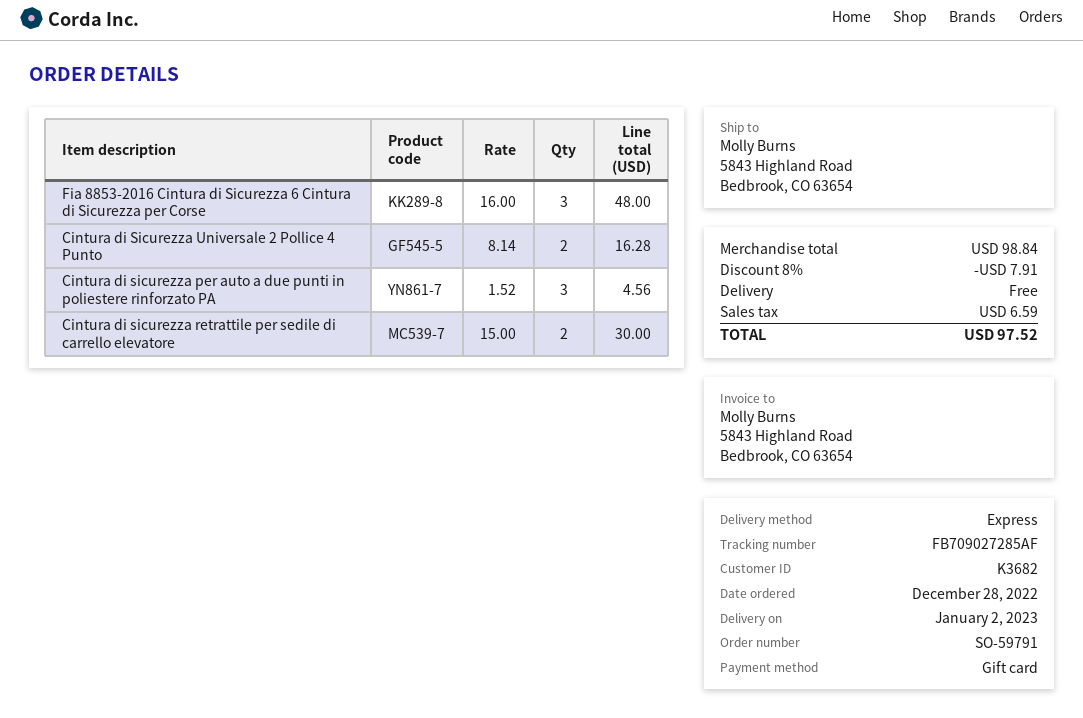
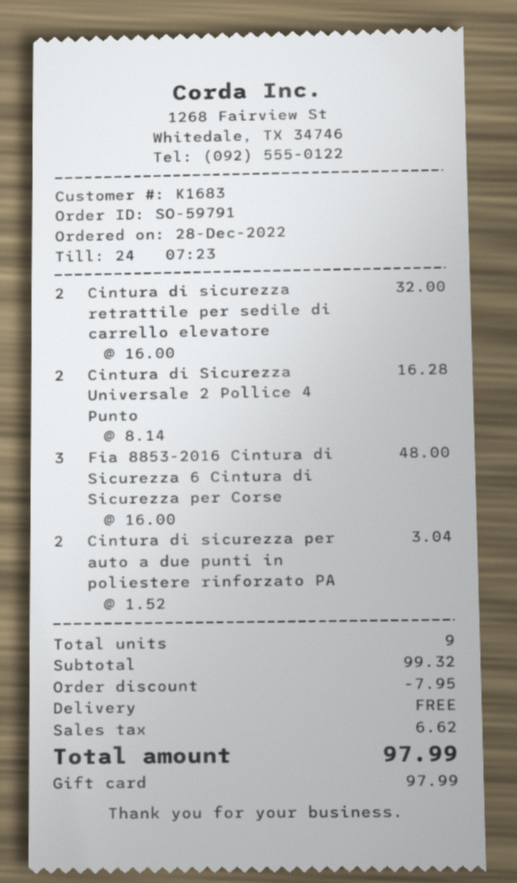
customer number: K3682 -> K1683
Cintura di sicurezza per auto a due punti in poliestere rinforzato PA: 3 x 1.52 = 4.56 -> 2 x 1.52 = 3.04
Cintura di sicurezza retrattile per sedile di carrello elevatore: 2 x 15.00 = 30.00 -> 2 x 16.00 = 32.00
subtotal: 98.84 -> 99.32
discount: 7.91 -> 7.95
tax: 6.59 -> 6.62
total: 97.52 -> 97.99

